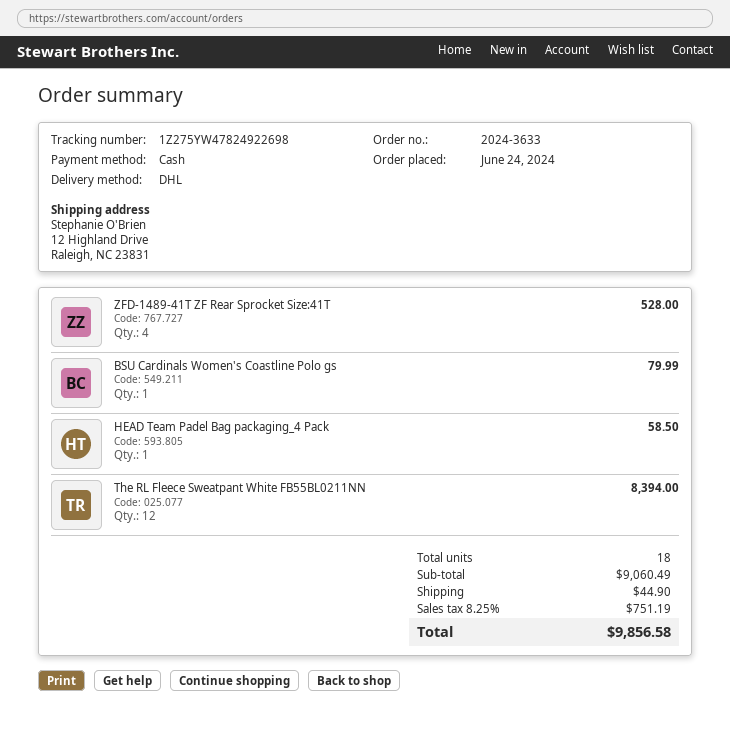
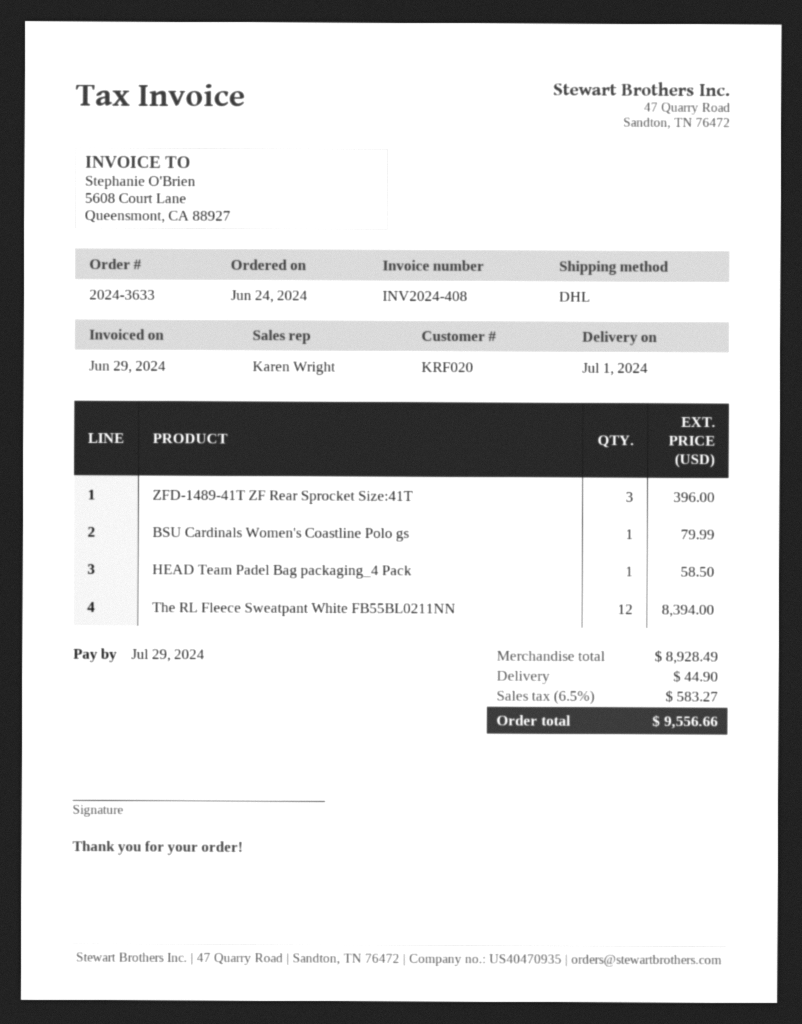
ZFD-1489-41T ZF Rear Sprocket Size:41T: 4 for 528.00 -> 3 for 396.00
subtotal: 9060.49 -> 8928.49
tax: 8.25% = 751.19 -> 6.5% = 583.27
total: 9856.58 -> 9556.66

